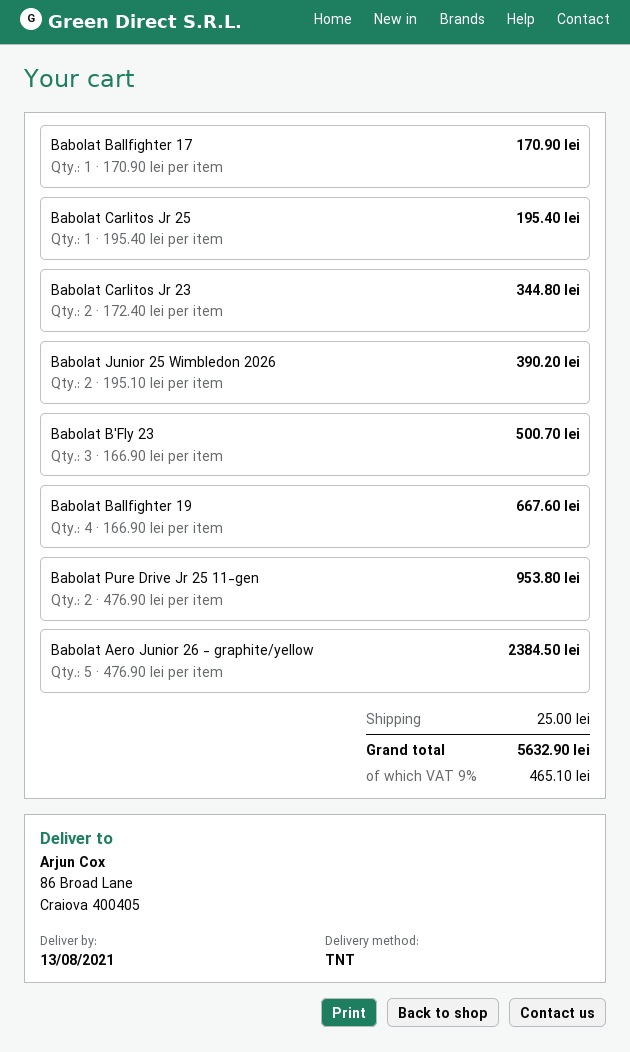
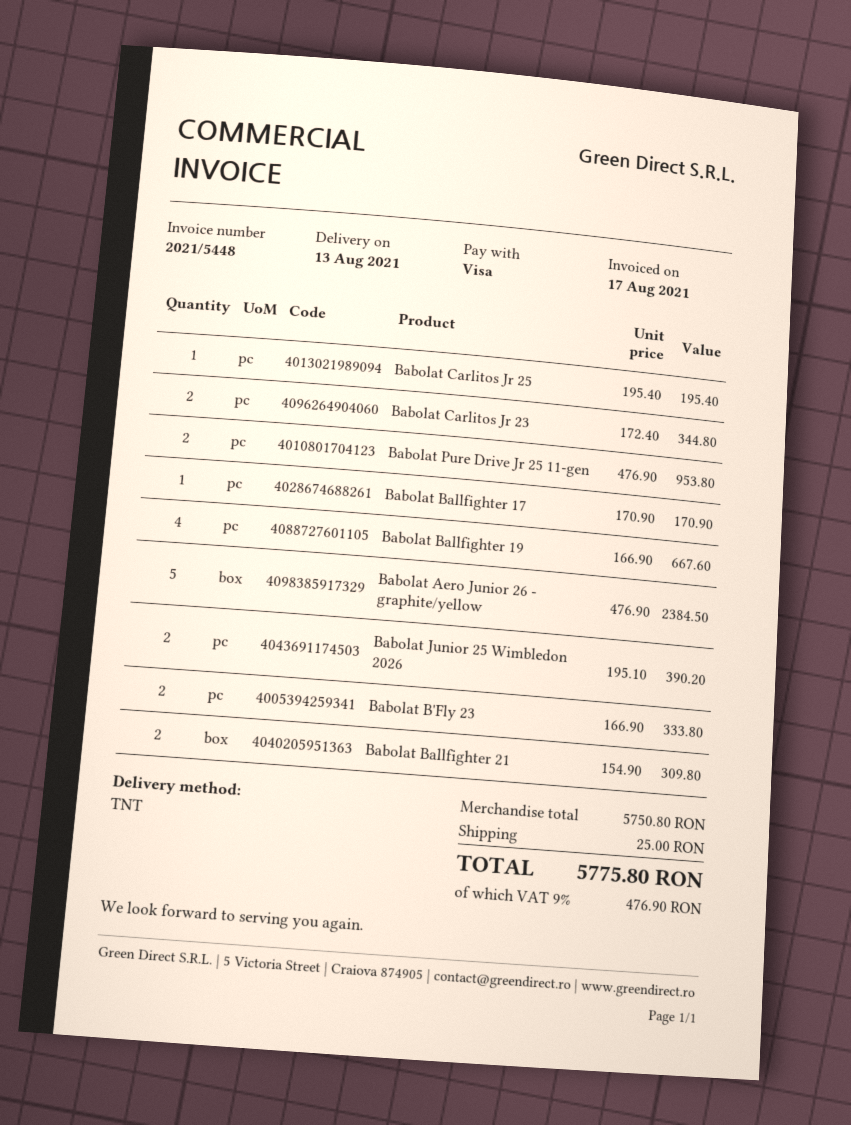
Babolat B'Fly 23: 3 x 166.90 = 500.70 -> 2 x 166.90 = 333.80
Babolat Ballfighter 21: none -> 2 x 154.90 = 309.80
tax: 9% = 465.10 -> 9% = 476.90
total: 5632.90 -> 5775.80

